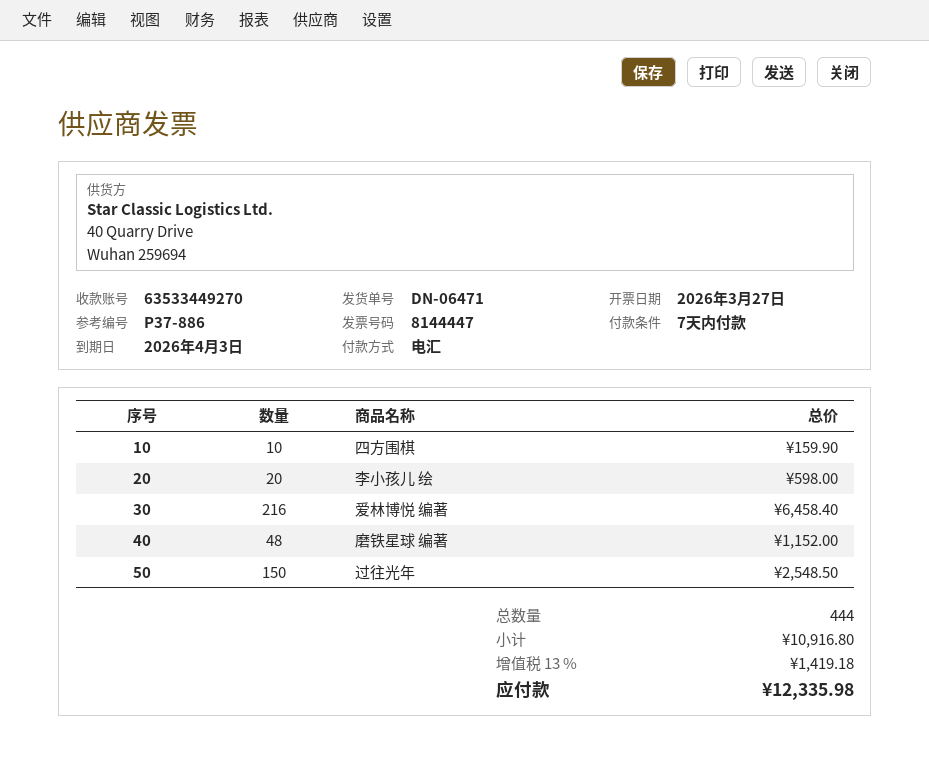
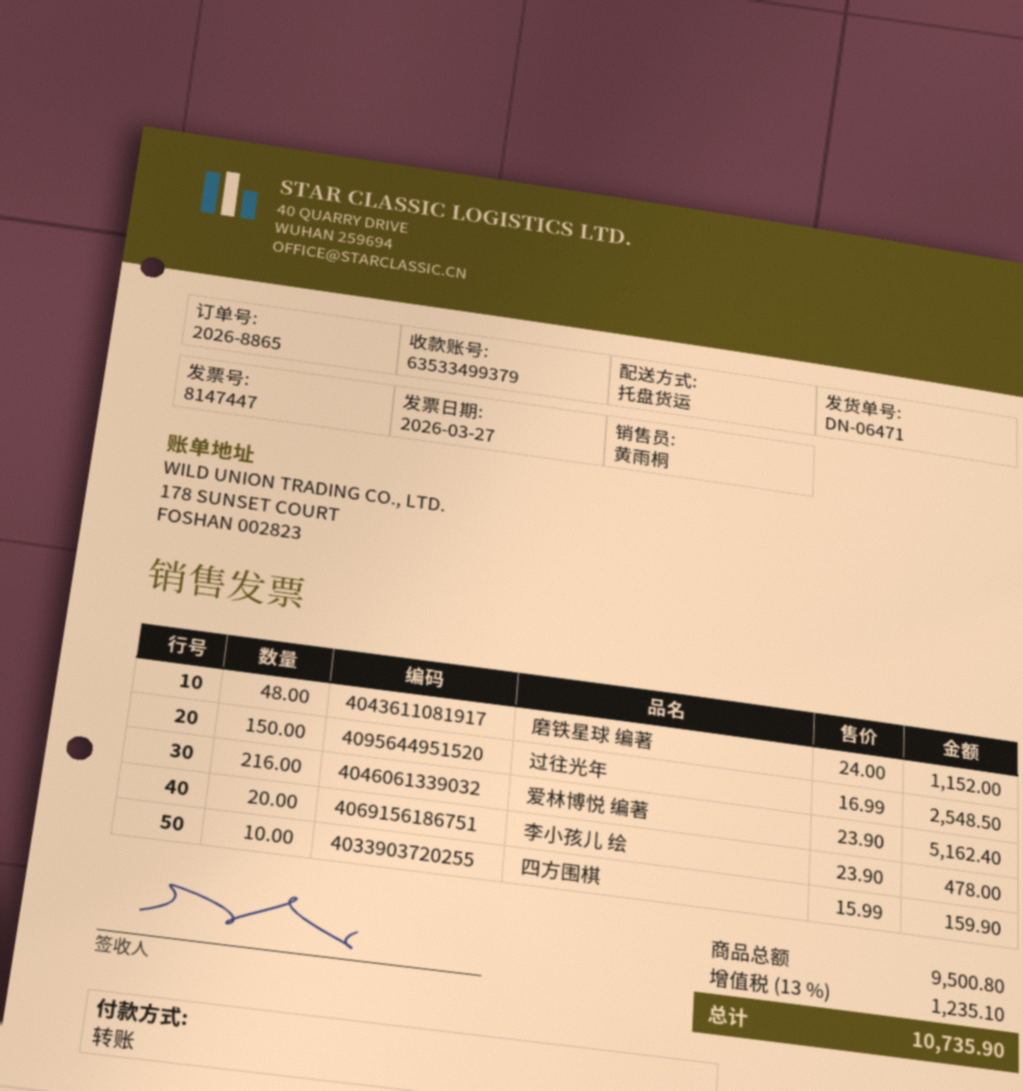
invoice number: 8144447 -> 8147447
bank account: 63533449270 -> 63533499379
李小孩儿 绘: 20 for 598.00 -> 20 for 478.00
爱林博悦 编著: 216 for 6458.40 -> 216 for 5162.40
subtotal: 10916.80 -> 9500.80
tax: 13% = 1419.18 -> 13% = 1235.10
total: 12335.98 -> 10735.90

